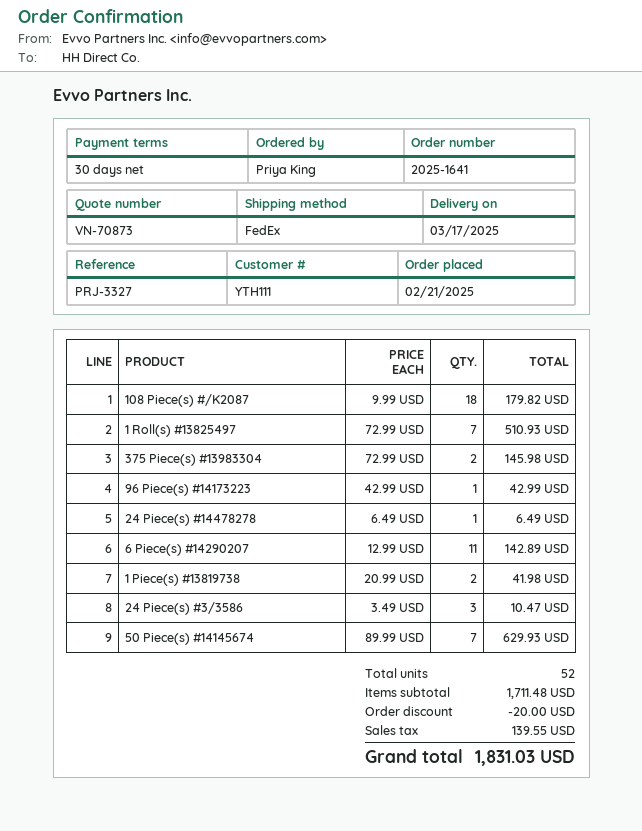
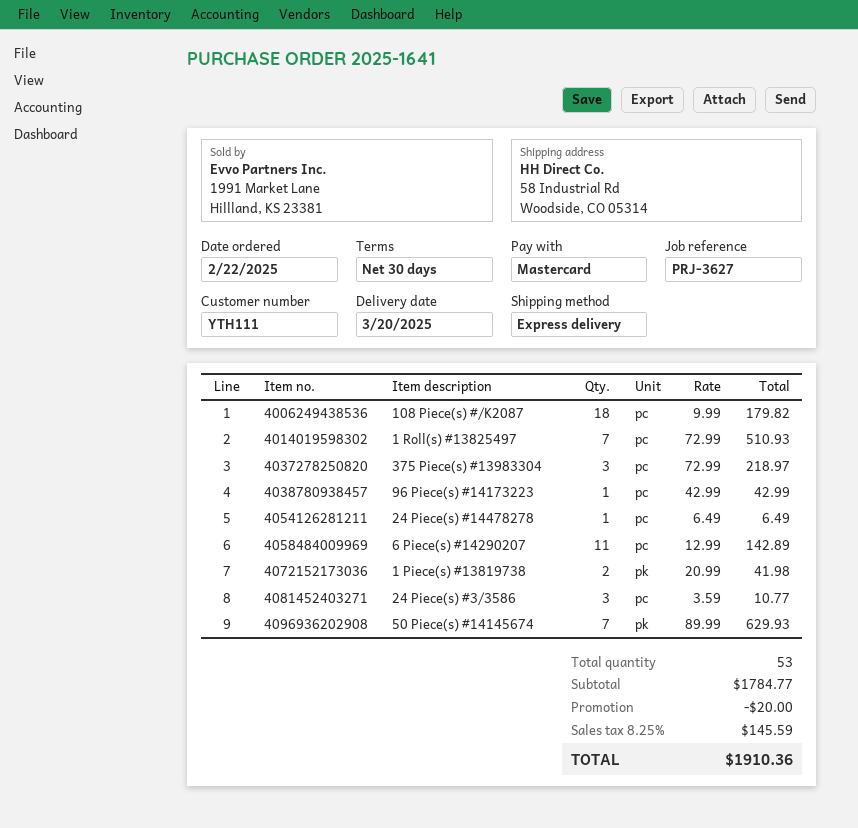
order date: 2025-02-21 -> 2025-02-22
delivery date: 2025-03-17 -> 2025-03-20
reference: PRJ-3327 -> PRJ-3627
shipping method: FedEx -> express
375 Piece(s) #13983304: 2 x 72.99 = 145.98 -> 3 x 72.99 = 218.97
24 Piece(s) #3/3586: 3 x 3.49 = 10.47 -> 3 x 3.59 = 10.77
total quantity: 52 -> 53
subtotal: 1711.48 -> 1784.77
tax: 139.55 -> 145.59
total: 1831.03 -> 1910.36

